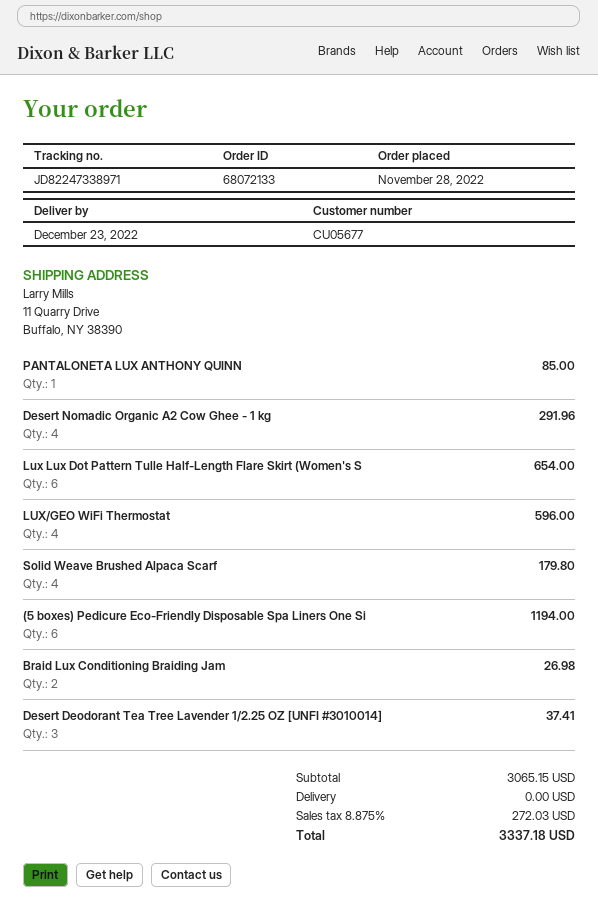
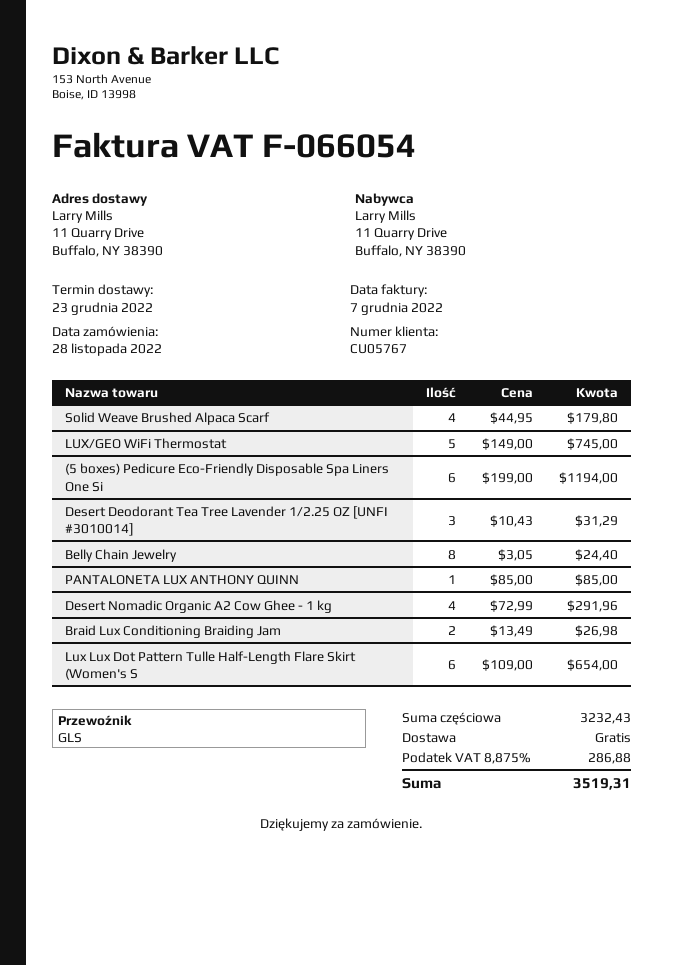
customer number: CU05677 -> CU05767
LUX/GEO WiFi Thermostat: 4 for 596.00 -> 5 for 745.00
Desert Deodorant Tea Tree Lavender 1/2.25 OZ [UNFI #3010014]: 3 for 37.41 -> 3 for 31.29
Belly Chain Jewelry: none -> 8 for 24.40
subtotal: 3065.15 -> 3232.43
tax: 8.875% = 272.03 -> 8.875% = 286.88
total: 3337.18 -> 3519.31

